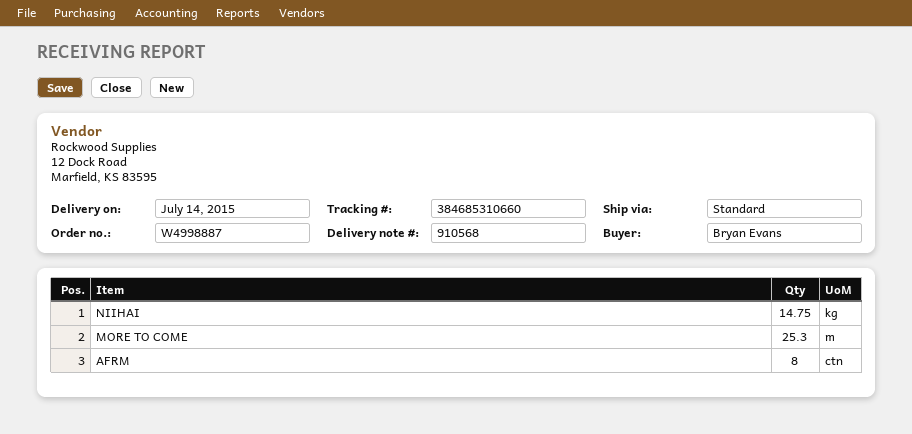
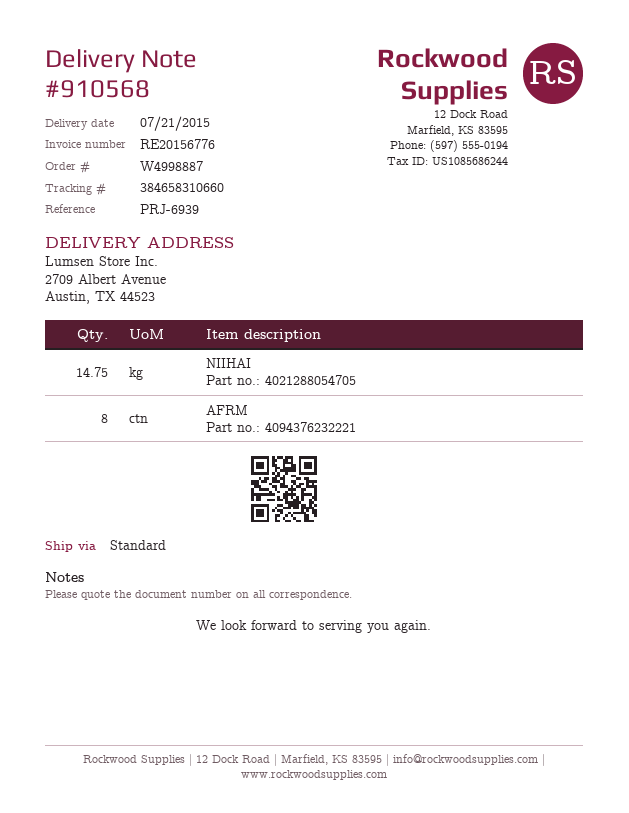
delivery date: 2015-07-14 -> 2015-07-21
tracking number: 384685310660 -> 384658310660
MORE TO COME: 25.3 -> none

